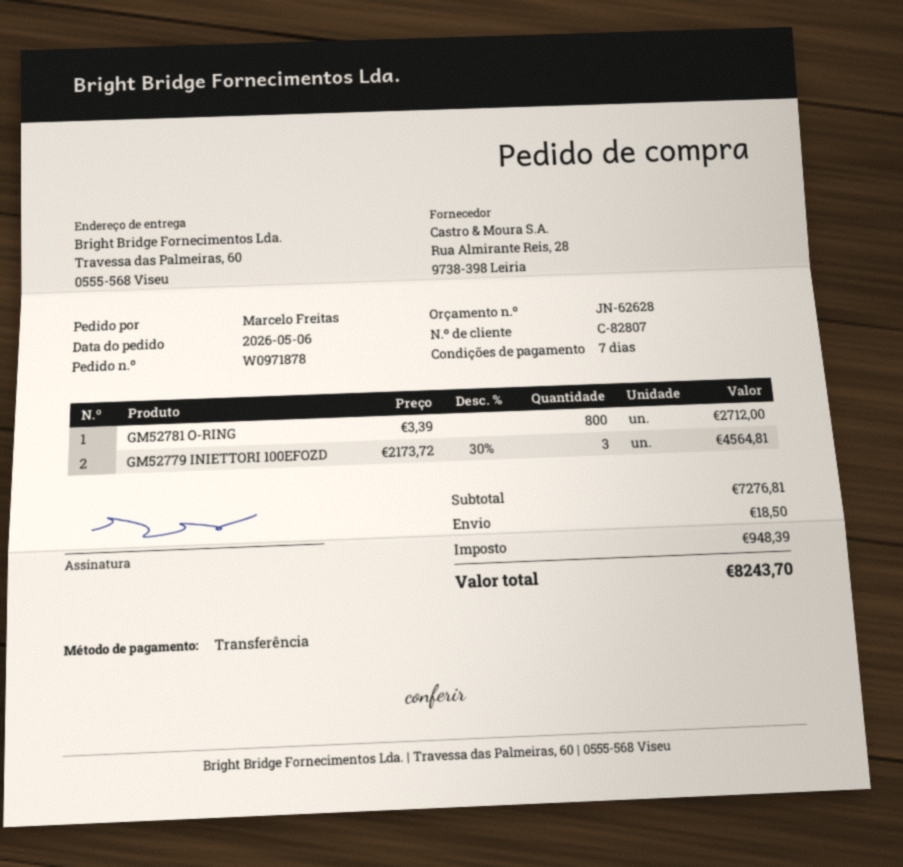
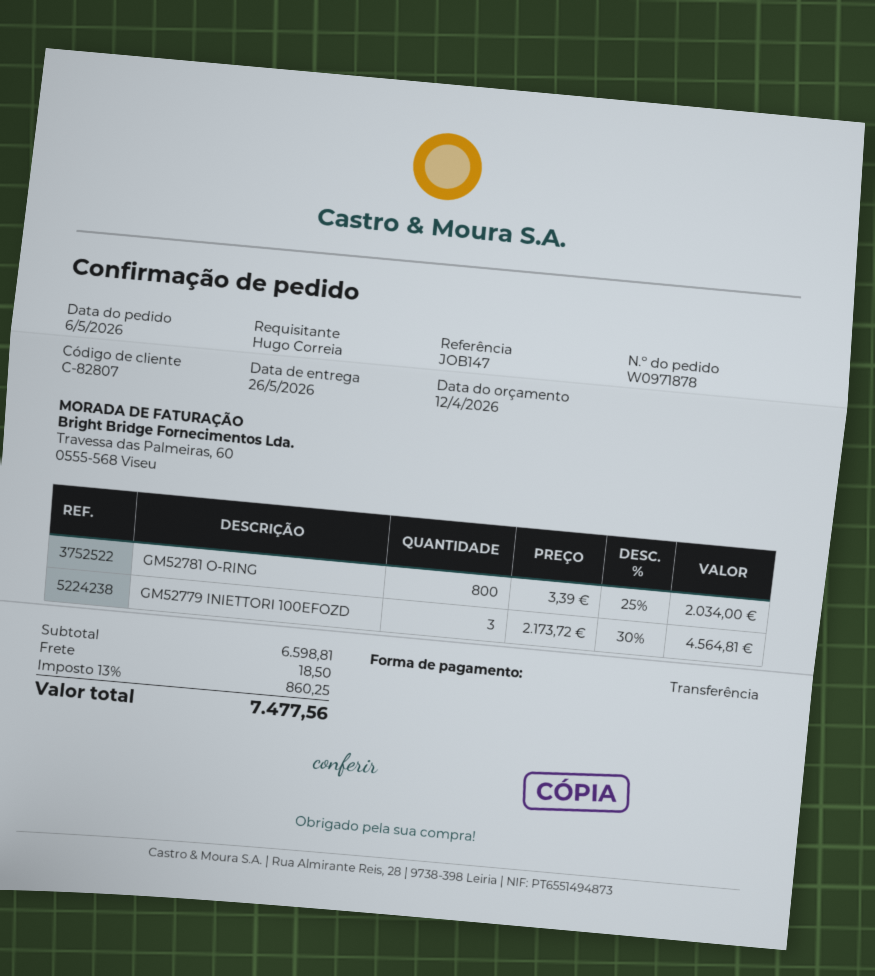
ordered by: Marcelo Freitas -> Hugo Correia
GM52781 O-RING: 800 x 3.39 = 2712.00 -> 800 x 3.39 - 25% = 2034.00
subtotal: 7276.81 -> 6598.81
tax: 948.39 -> 860.25
total: 8243.70 -> 7477.56

